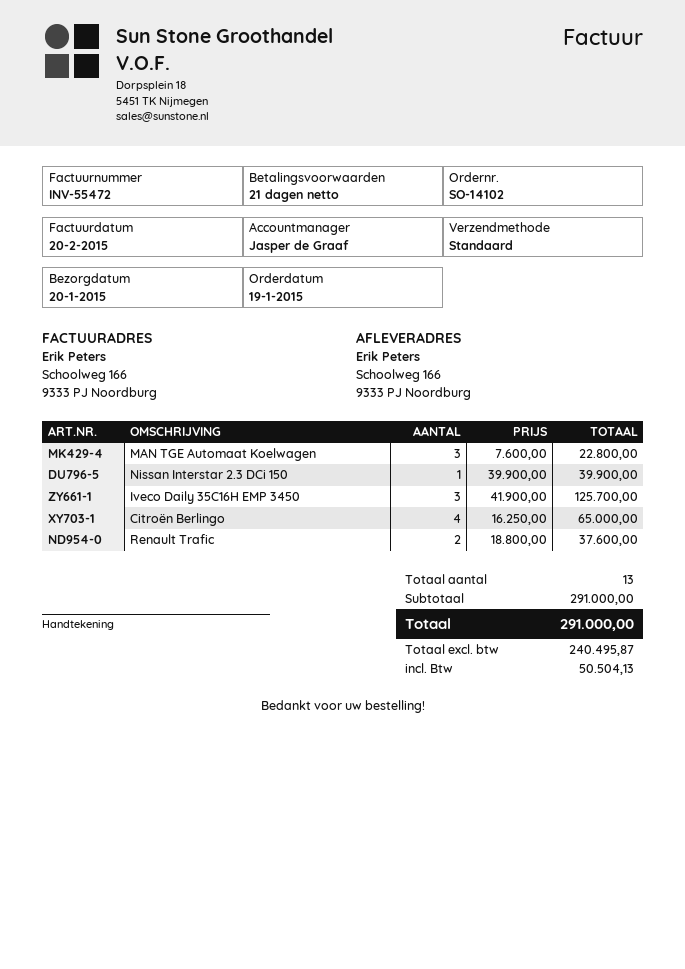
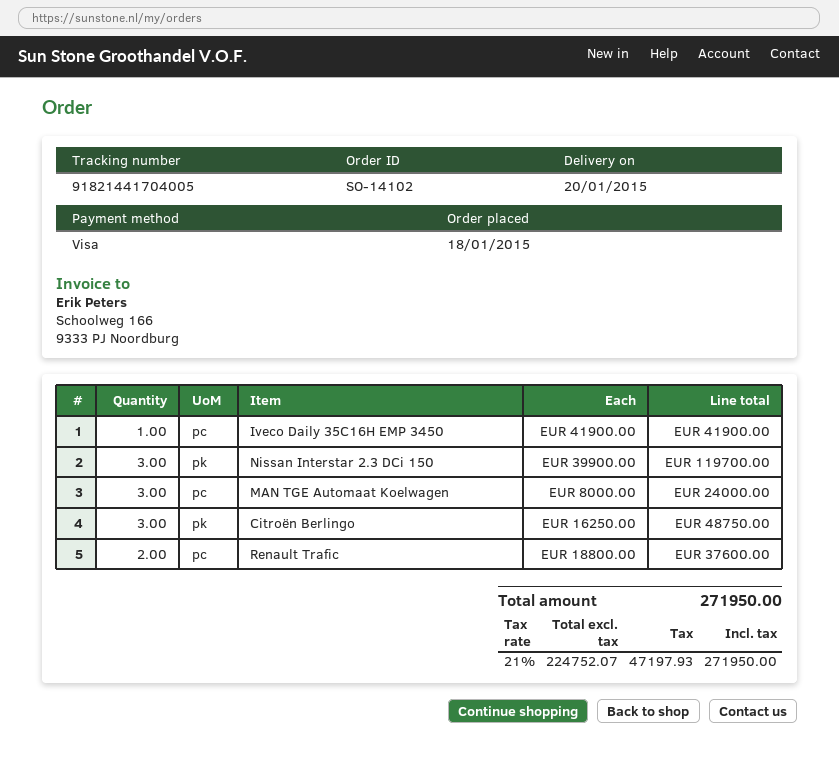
order date: 2015-01-19 -> 2015-01-18
MAN TGE Automaat Koelwagen: 3 x 7600.00 = 22800.00 -> 3 x 8000.00 = 24000.00
Nissan Interstar 2.3 DCi 150: 1 x 39900.00 = 39900.00 -> 3 x 39900.00 = 119700.00
Iveco Daily 35C16H EMP 3450: 3 x 41900.00 = 125700.00 -> 1 x 41900.00 = 41900.00
Citroën Berlingo: 4 x 16250.00 = 65000.00 -> 3 x 16250.00 = 48750.00
net: 240495.87 -> 224752.07
tax: 50504.13 -> 47197.93
total: 291000.00 -> 271950.00

